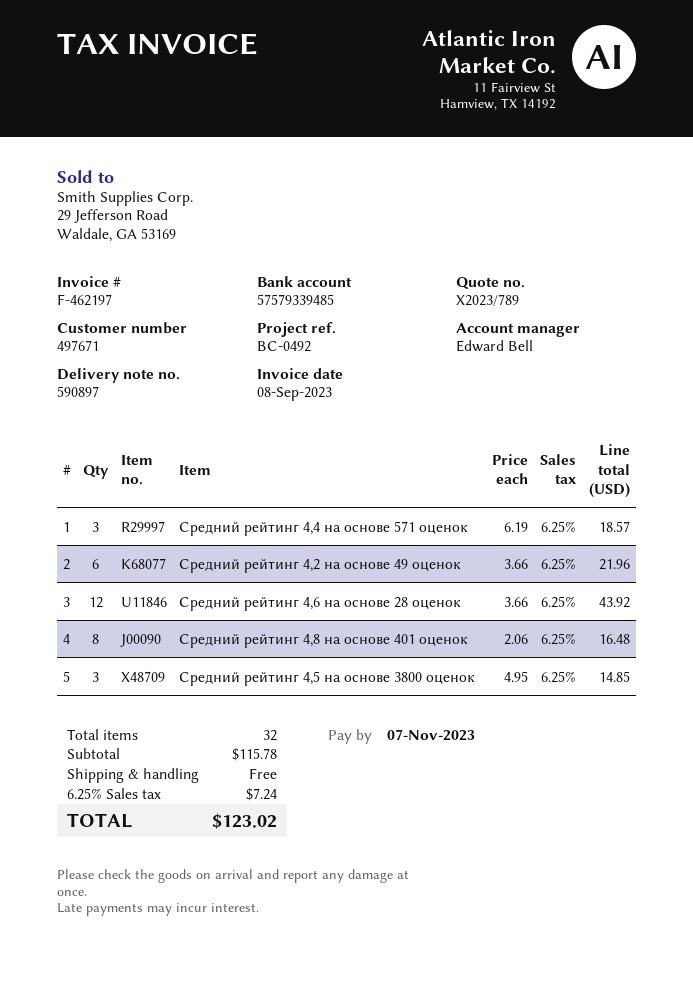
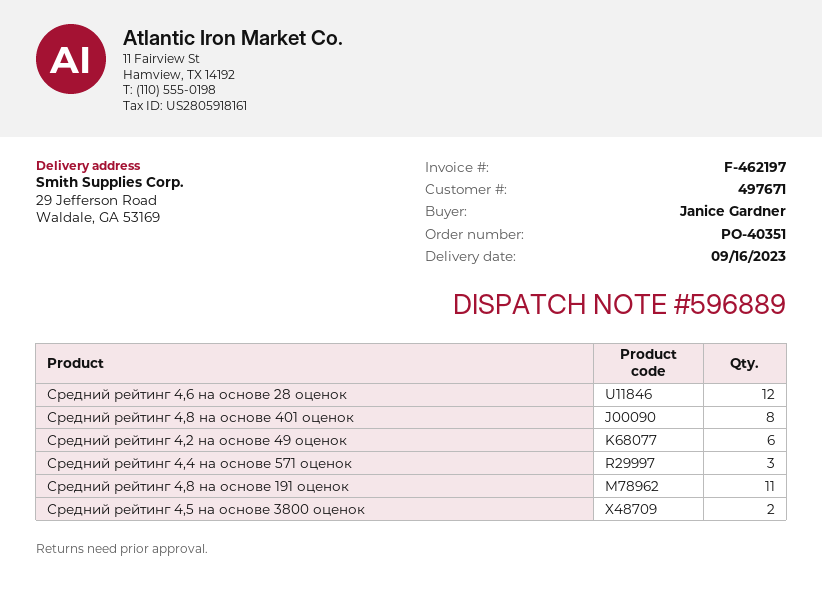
delivery note number: 590897 -> 596889
Средний рейтинг 4,5 на основе 3800 оценок: 3 -> 2
Средний рейтинг 4,8 на основе 191 оценок: none -> 11

